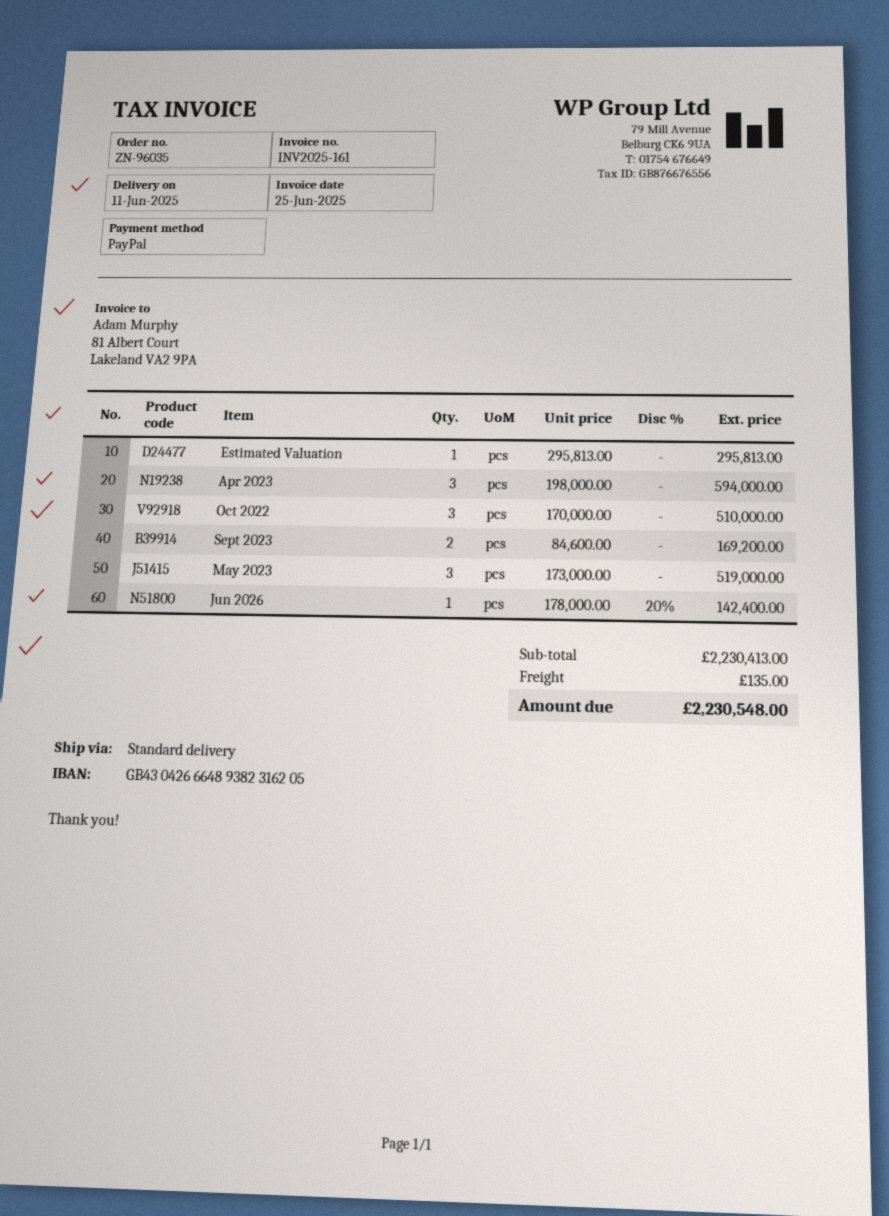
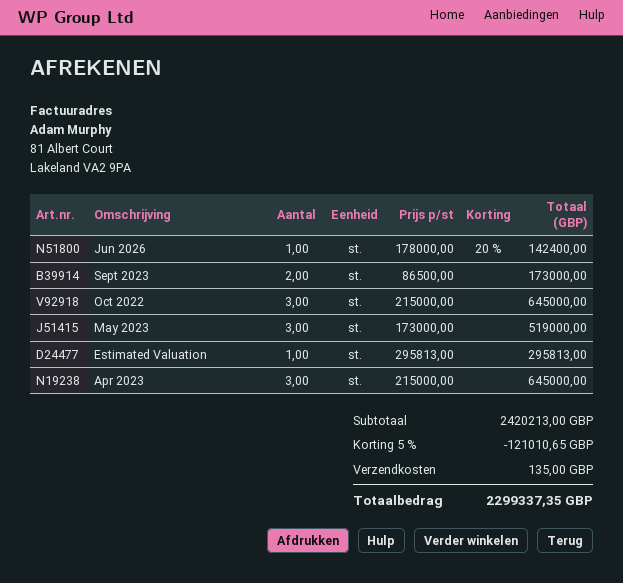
Apr 2023: 3 x 198000.00 = 594000.00 -> 3 x 215000.00 = 645000.00
Oct 2022: 3 x 170000.00 = 510000.00 -> 3 x 215000.00 = 645000.00
Sept 2023: 2 x 84600.00 = 169200.00 -> 2 x 86500.00 = 173000.00
subtotal: 2230413.00 -> 2420213.00
discount: none -> 5% = 121010.65
total: 2230548.00 -> 2299337.35

